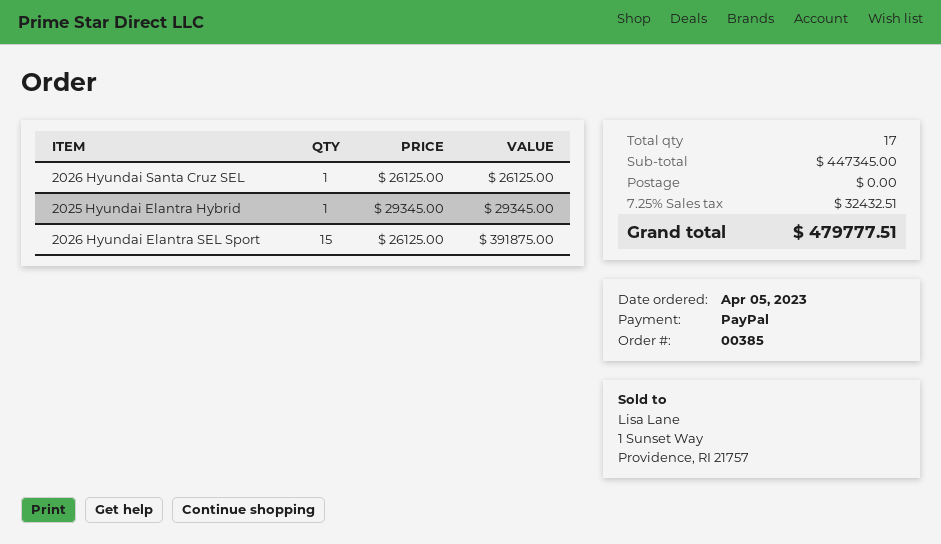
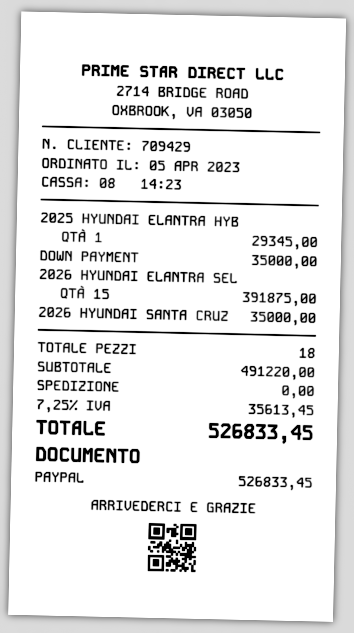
2026 Hyundai Santa Cruz SEL: 1 for 26125.00 -> 1 for 35000.00
DOWN PAYMENT: none -> 1 for 35000.00
total quantity: 17 -> 18
subtotal: 447345.00 -> 491220.00
tax: 7.25% = 32432.51 -> 7.25% = 35613.45
total: 479777.51 -> 526833.45

